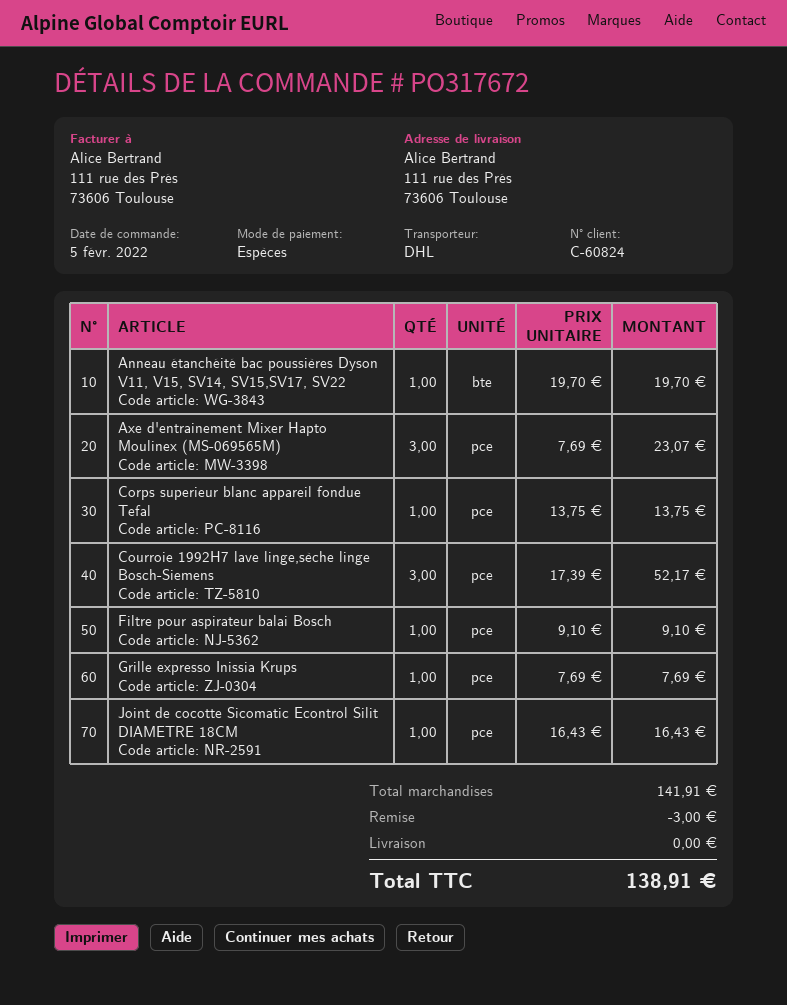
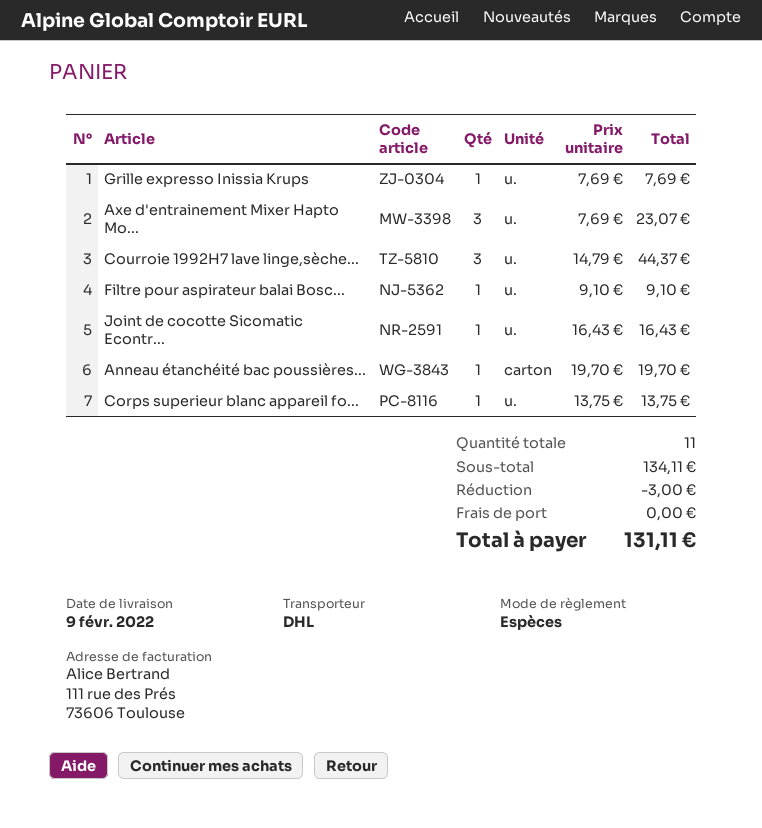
Courroie 1992H7 lave linge,sèche linge Bosch-Siemens: 3 x 17.39 = 52.17 -> 3 x 14.79 = 44.37
subtotal: 141.91 -> 134.11
total: 138.91 -> 131.11

